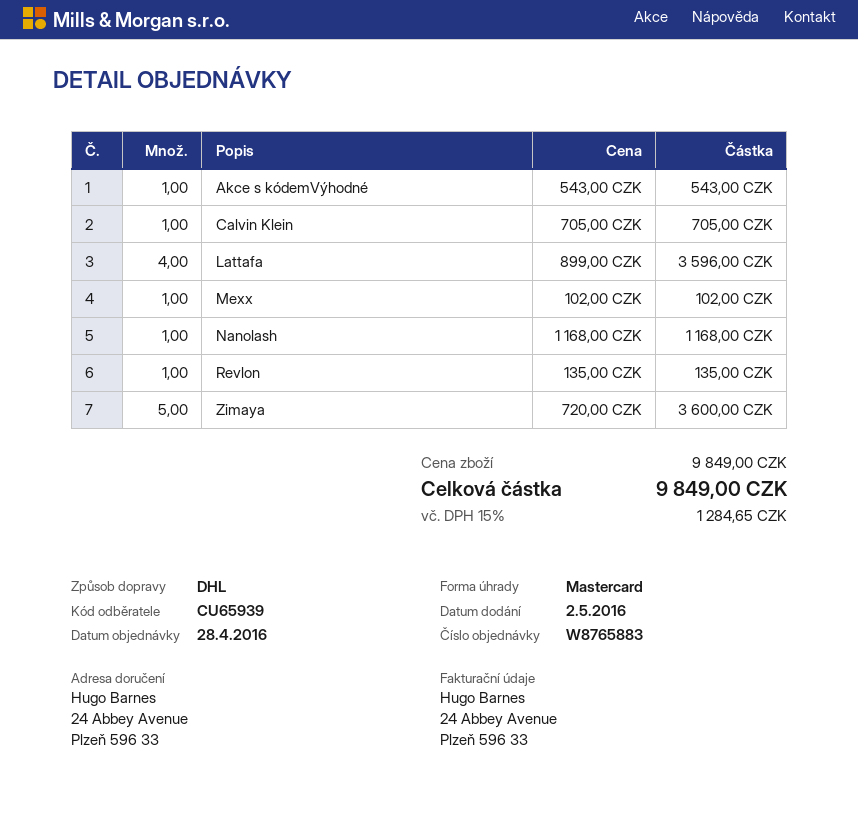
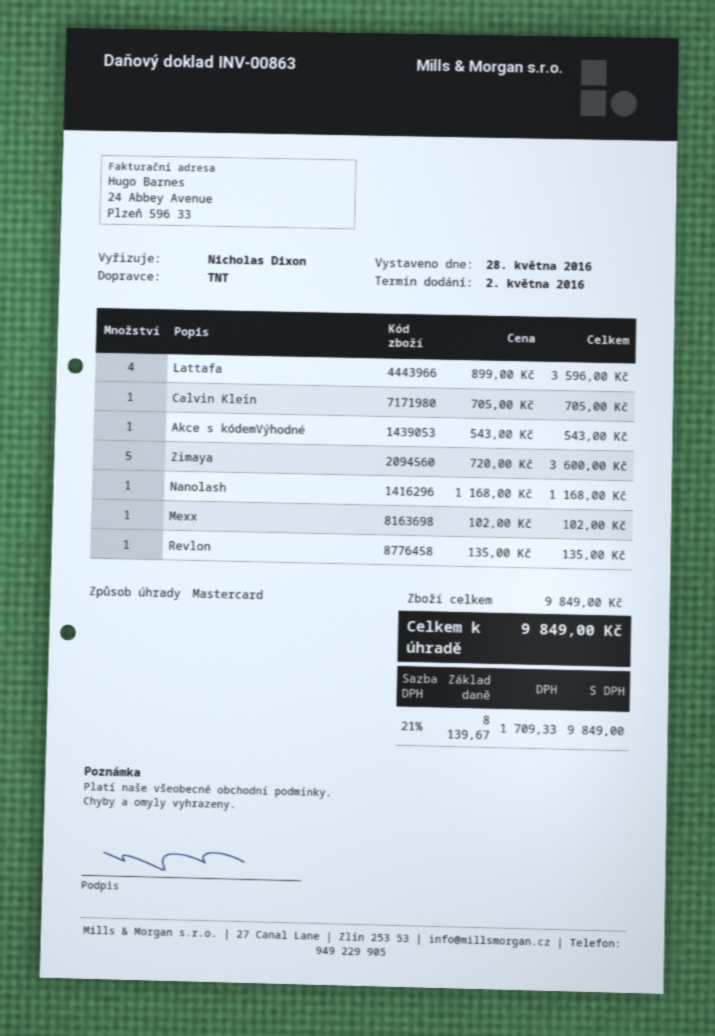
shipping method: DHL -> TNT
tax: 15% = 1284.65 -> 21% = 1709.33

